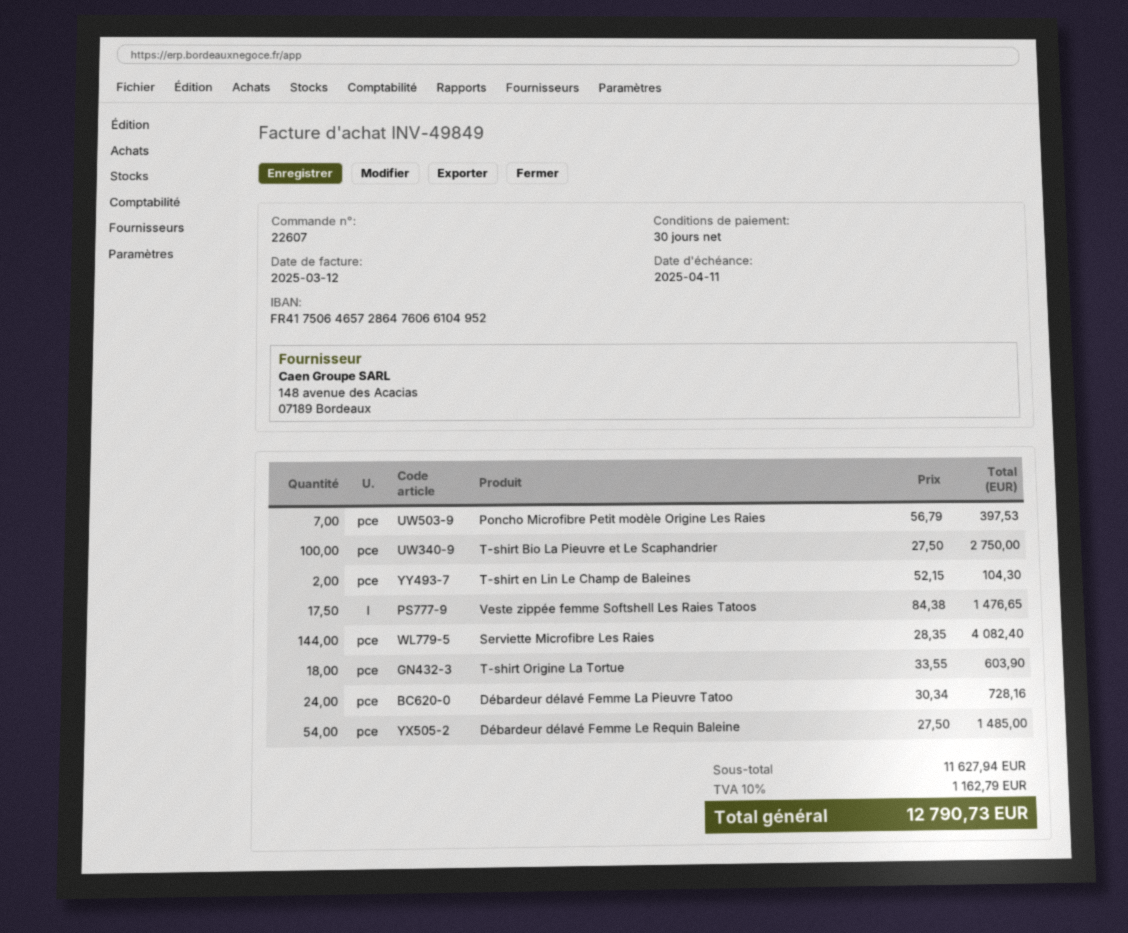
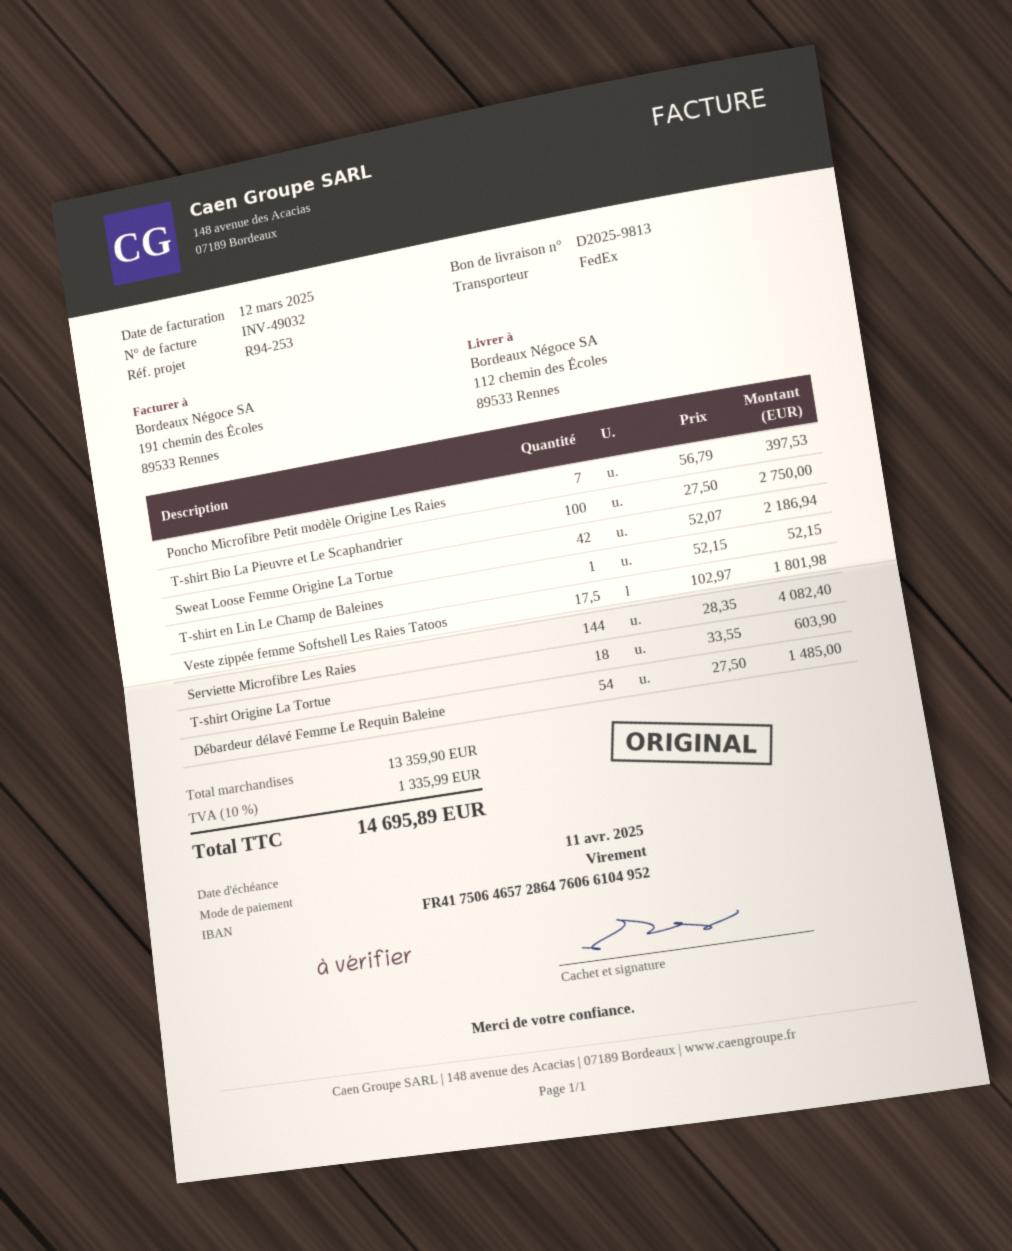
invoice number: INV-49849 -> INV-49032
T-shirt en Lin Le Champ de Baleines: 2 x 52.15 = 104.30 -> 1 x 52.15 = 52.15
Veste zippée femme Softshell Les Raies Tatoos: 17.5 x 84.38 = 1476.65 -> 17.5 x 102.97 = 1801.98
Débardeur délavé Femme La Pieuvre Tatoo: 24 x 30.34 = 728.16 -> none
Sweat Loose Femme Origine La Tortue: none -> 42 x 52.07 = 2186.94
subtotal: 11627.94 -> 13359.90
tax: 10% = 1162.79 -> 10% = 1335.99
total: 12790.73 -> 14695.89

